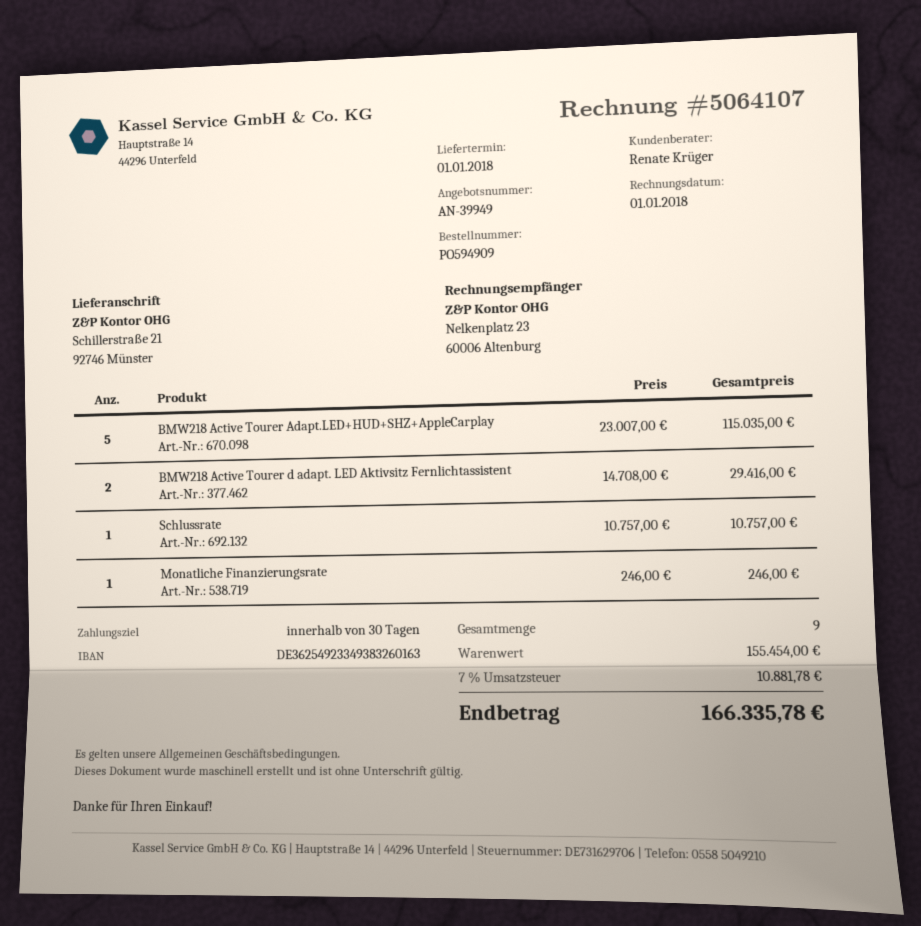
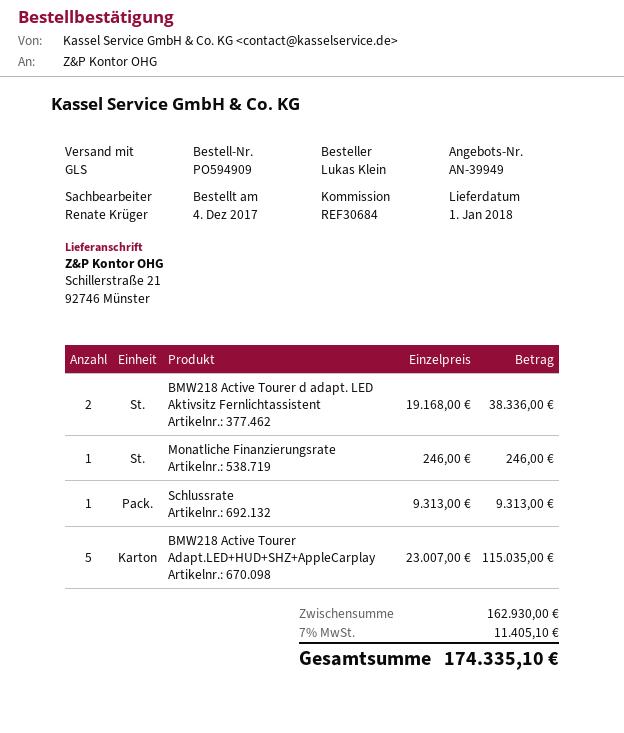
BMW218 Active Tourer d adapt. LED Aktivsitz Fernlichtassistent: 2 x 14708.00 = 29416.00 -> 2 x 19168.00 = 38336.00
Schlussrate: 1 x 10757.00 = 10757.00 -> 1 x 9313.00 = 9313.00
subtotal: 155454.00 -> 162930.00
tax: 7% = 10881.78 -> 7% = 11405.10
total: 166335.78 -> 174335.10

